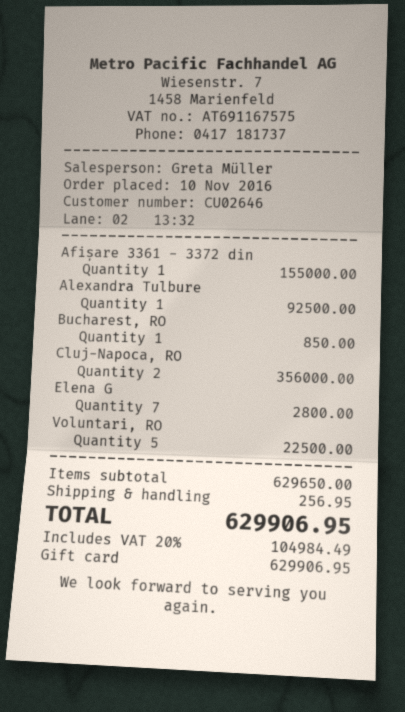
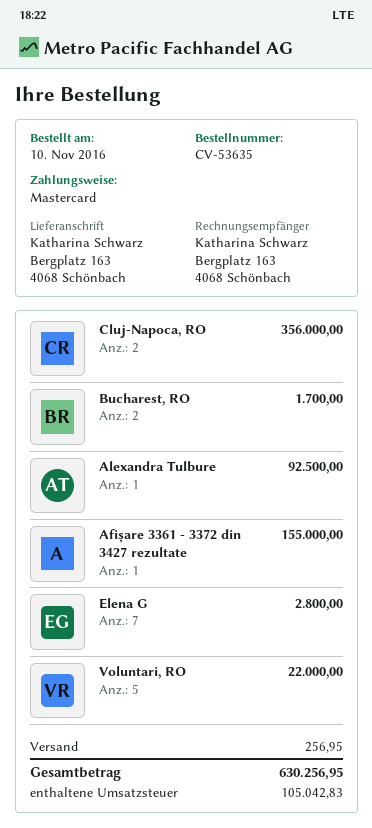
payment method: gift card -> Mastercard
Bucharest, RO: 1 for 850.00 -> 2 for 1700.00
Voluntari, RO: 5 for 22500.00 -> 5 for 22000.00
tax: 104984.49 -> 105042.83
total: 629906.95 -> 630256.95

